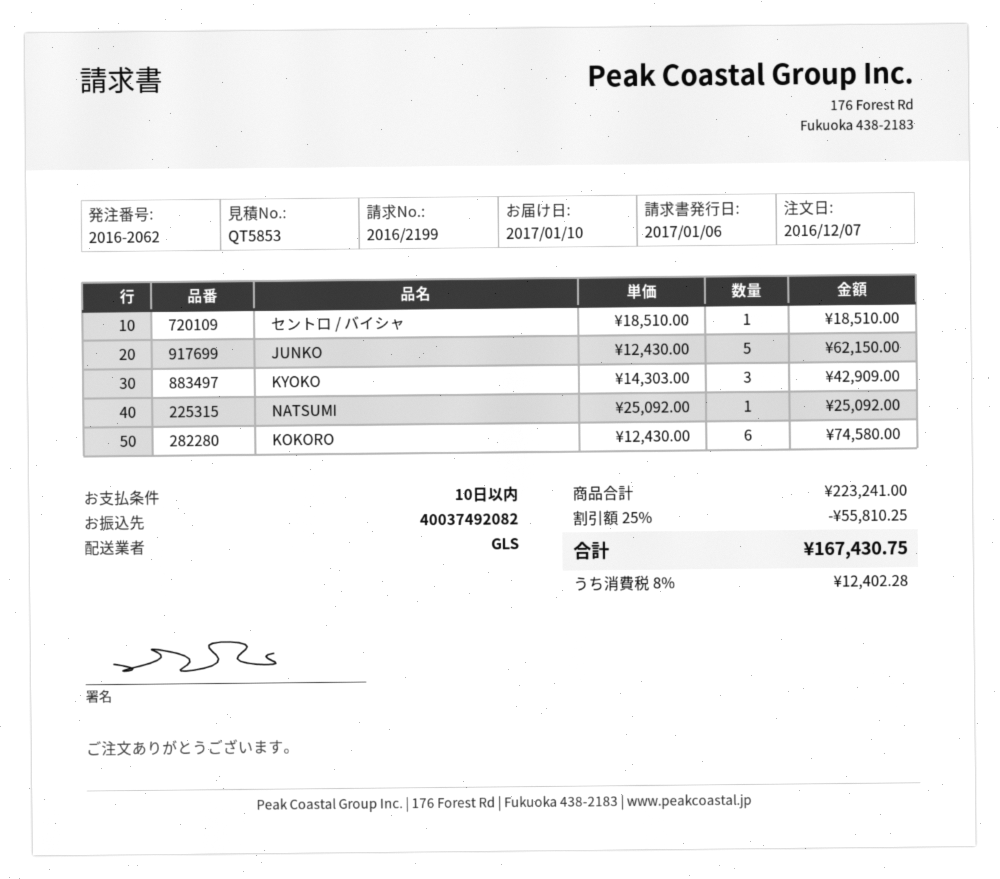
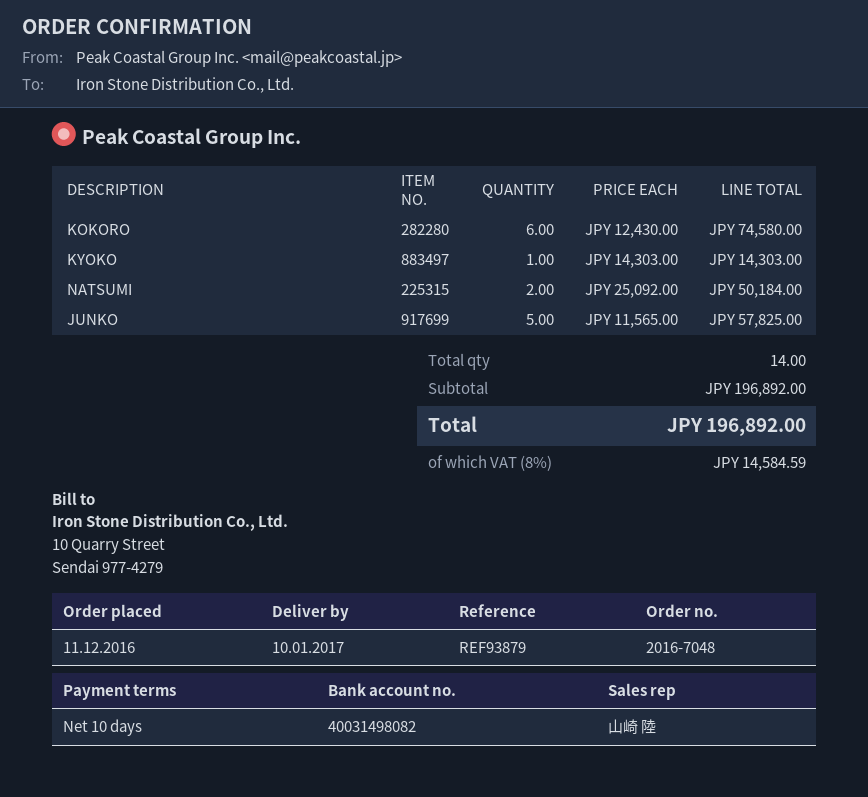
order number: 2016-2062 -> 2016-7048
order date: 2016-12-07 -> 2016-12-11
bank account: 40037492082 -> 40031498082
セントロ / バイシャ: 1 x 18510.00 = 18510.00 -> none
JUNKO: 5 x 12430.00 = 62150.00 -> 5 x 11565.00 = 57825.00
KYOKO: 3 x 14303.00 = 42909.00 -> 1 x 14303.00 = 14303.00
NATSUMI: 1 x 25092.00 = 25092.00 -> 2 x 25092.00 = 50184.00
subtotal: 223241.00 -> 196892.00
discount: 25% = 55810.25 -> none
tax: 8% = 12402.28 -> 8% = 14584.59
total: 167430.75 -> 196892.00

